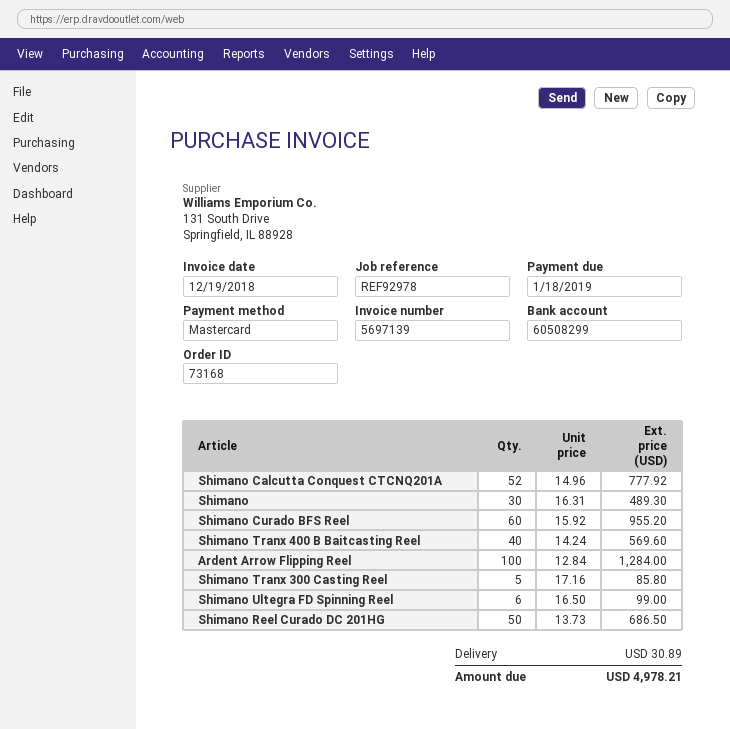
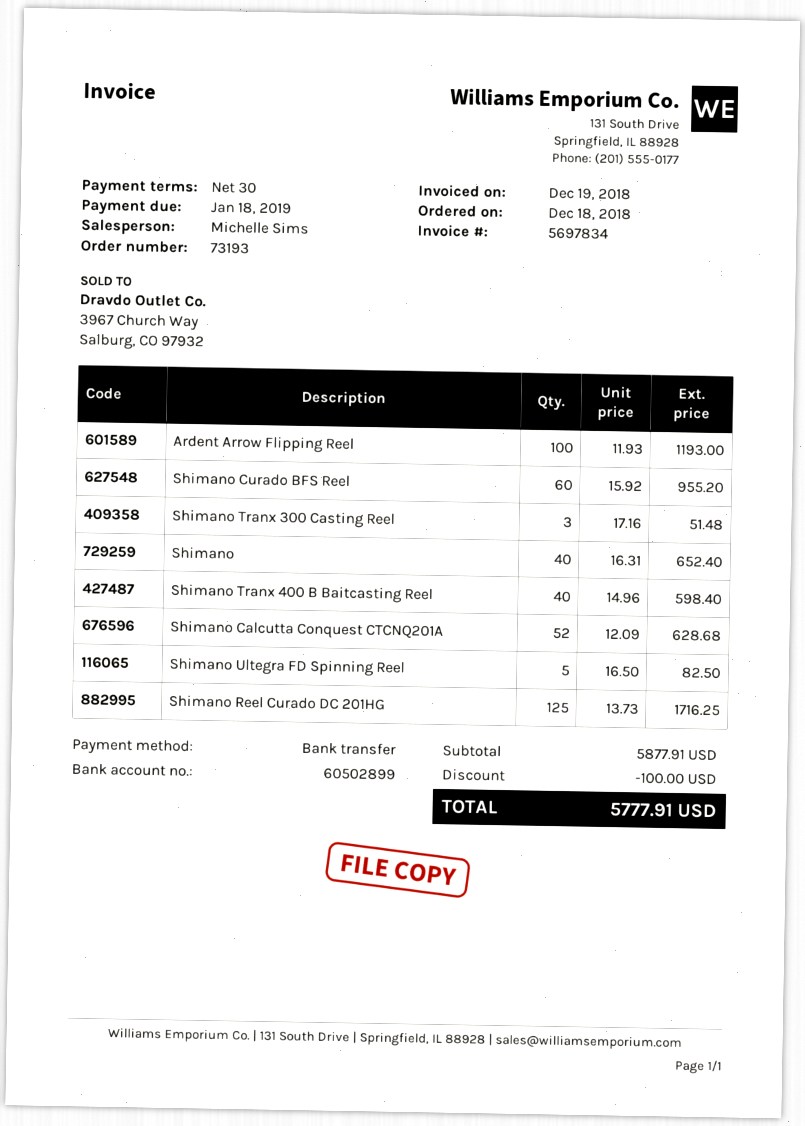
order number: 73168 -> 73193
invoice number: 5697139 -> 5697834
payment method: Mastercard -> bank transfer
bank account: 60508299 -> 60502899
Shimano Calcutta Conquest CTCNQ201A: 52 x 14.96 = 777.92 -> 52 x 12.09 = 628.68
Shimano: 30 x 16.31 = 489.30 -> 40 x 16.31 = 652.40
Shimano Tranx 400 B Baitcasting Reel: 40 x 14.24 = 569.60 -> 40 x 14.96 = 598.40
Ardent Arrow Flipping Reel: 100 x 12.84 = 1284.00 -> 100 x 11.93 = 1193.00
Shimano Tranx 300 Casting Reel: 5 x 17.16 = 85.80 -> 3 x 17.16 = 51.48
Shimano Ultegra FD Spinning Reel: 6 x 16.50 = 99.00 -> 5 x 16.50 = 82.50
Shimano Reel Curado DC 201HG: 50 x 13.73 = 686.50 -> 125 x 13.73 = 1716.25
discount: none -> 100.00
shipping: 30.89 -> none
total: 4978.21 -> 5777.91

